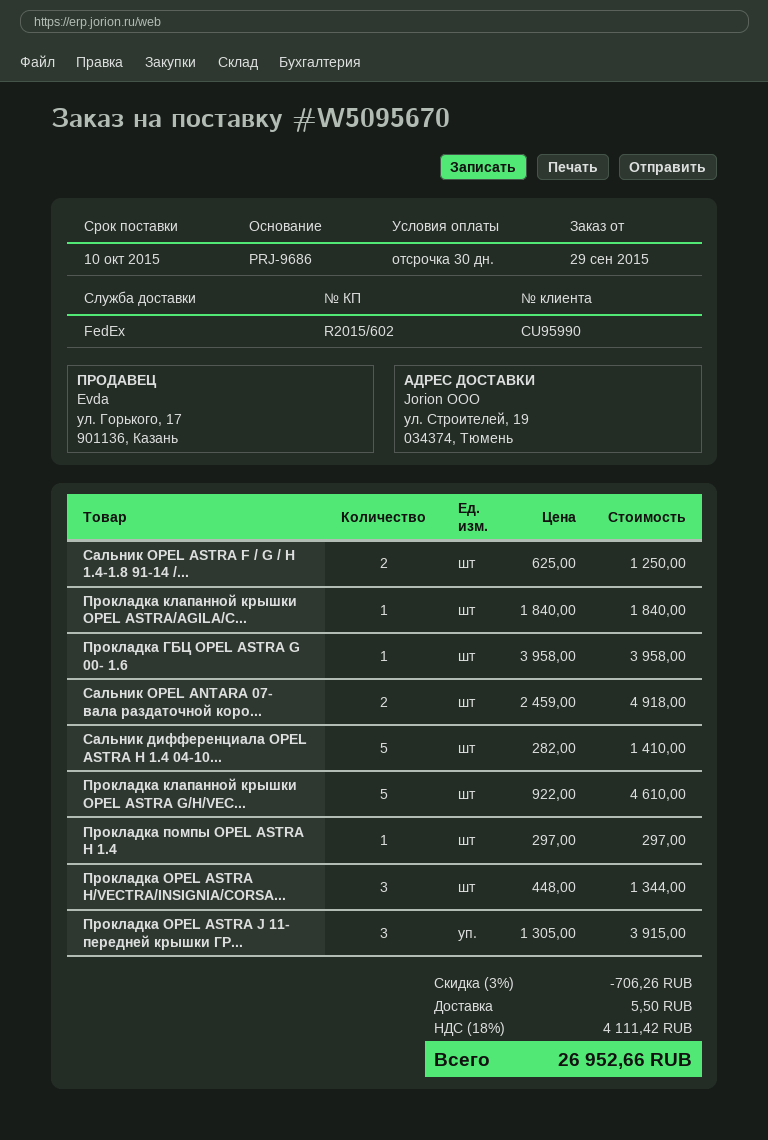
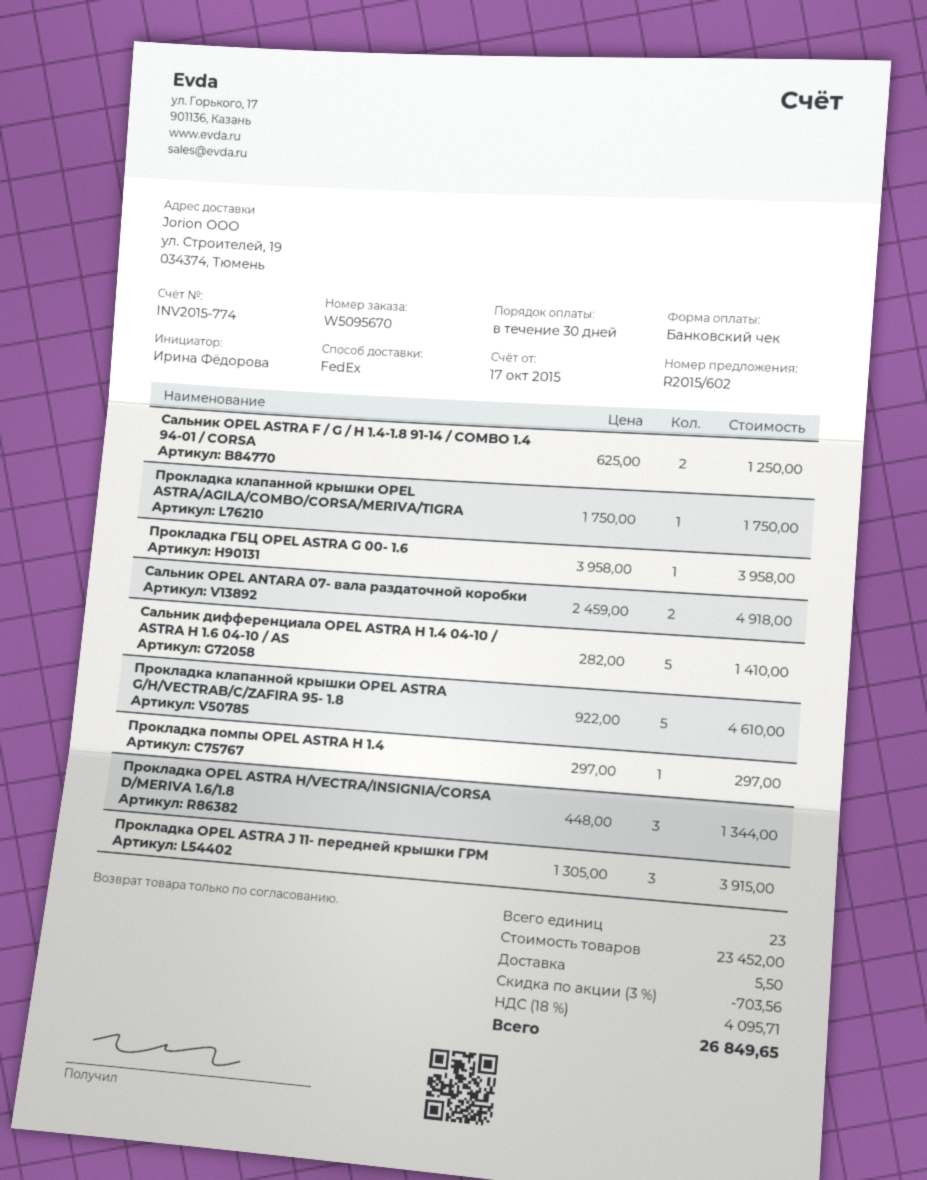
Прокладка клапанной крышки OPEL ASTRA/AGILA/C...: 1 x 1840.00 = 1840.00 -> 1 x 1750.00 = 1750.00
discount: 3% = 706.26 -> 3% = 703.56
tax: 18% = 4111.42 -> 18% = 4095.71
total: 26952.66 -> 26849.65

